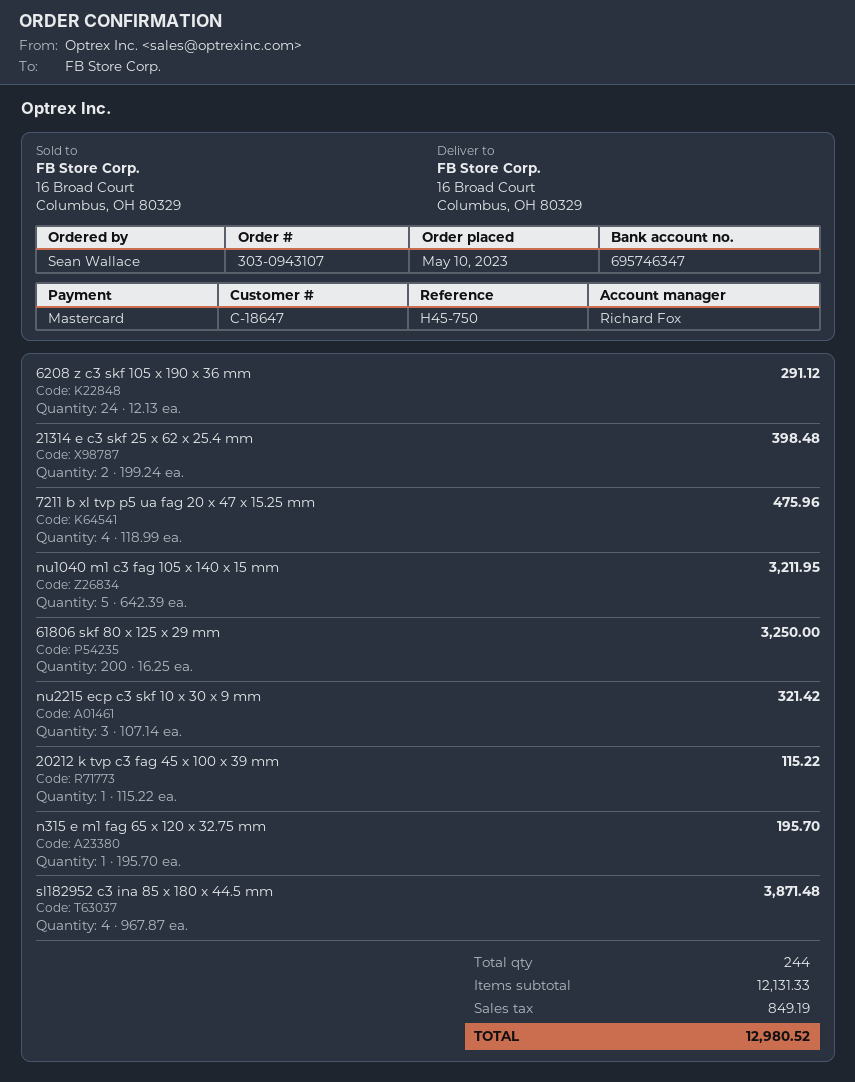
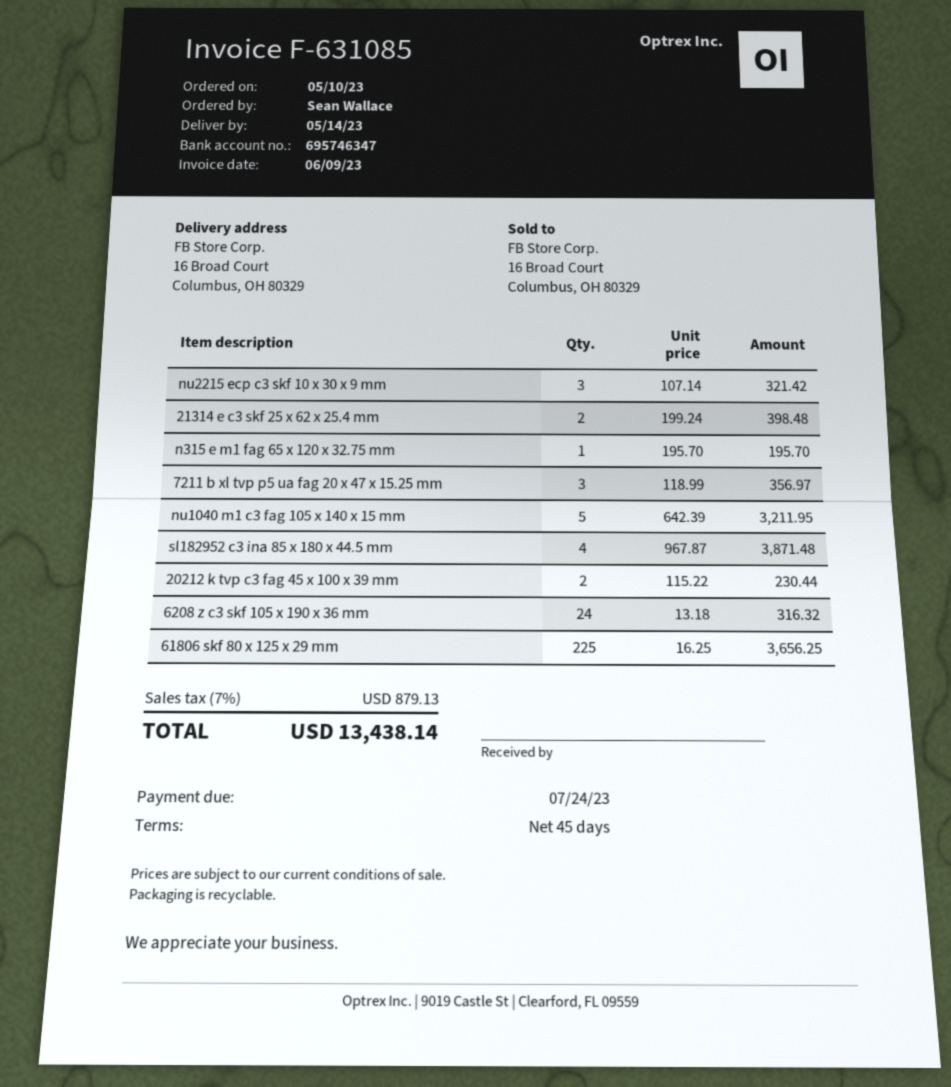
6208 z c3 skf 105 x 190 x 36 mm: 24 x 12.13 = 291.12 -> 24 x 13.18 = 316.32
7211 b xl tvp p5 ua fag 20 x 47 x 15.25 mm: 4 x 118.99 = 475.96 -> 3 x 118.99 = 356.97
61806 skf 80 x 125 x 29 mm: 200 x 16.25 = 3250.00 -> 225 x 16.25 = 3656.25
20212 k tvp c3 fag 45 x 100 x 39 mm: 1 x 115.22 = 115.22 -> 2 x 115.22 = 230.44
tax: 849.19 -> 879.13
total: 12980.52 -> 13438.14

